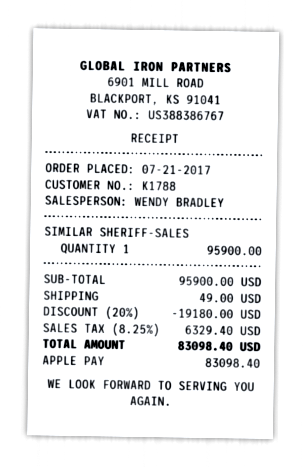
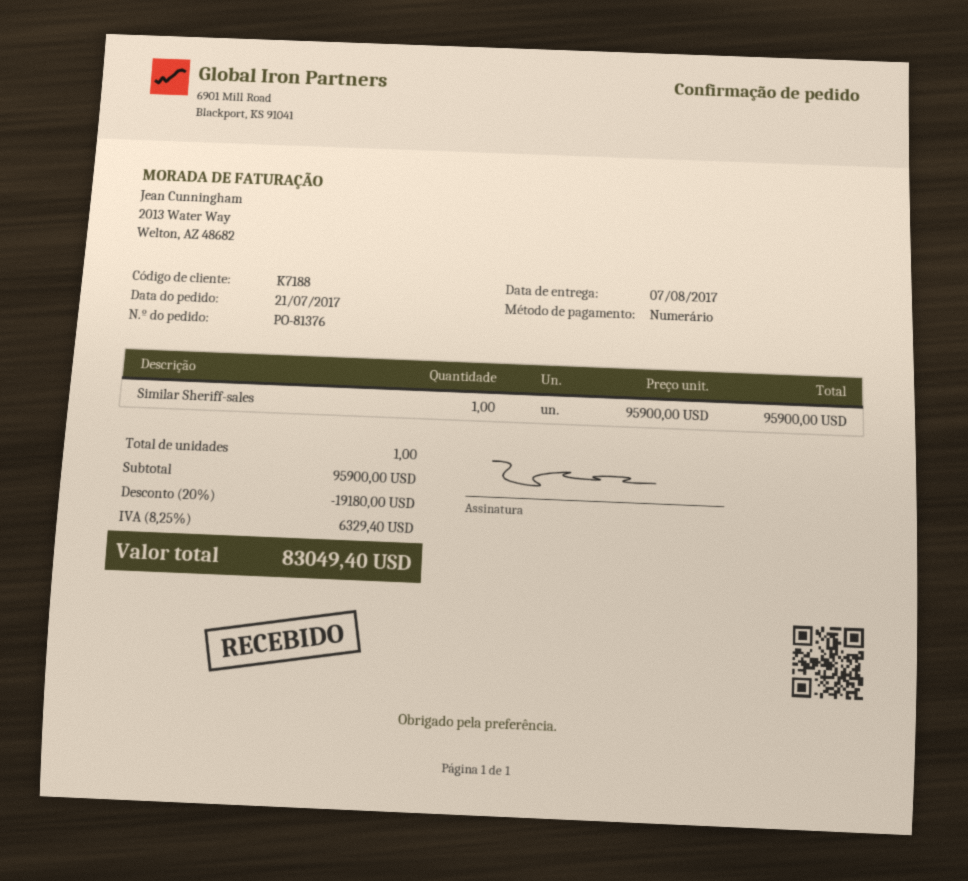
customer number: K1788 -> K7188
payment method: Apple Pay -> cash
shipping: 49.00 -> none
total: 83098.40 -> 83049.40

